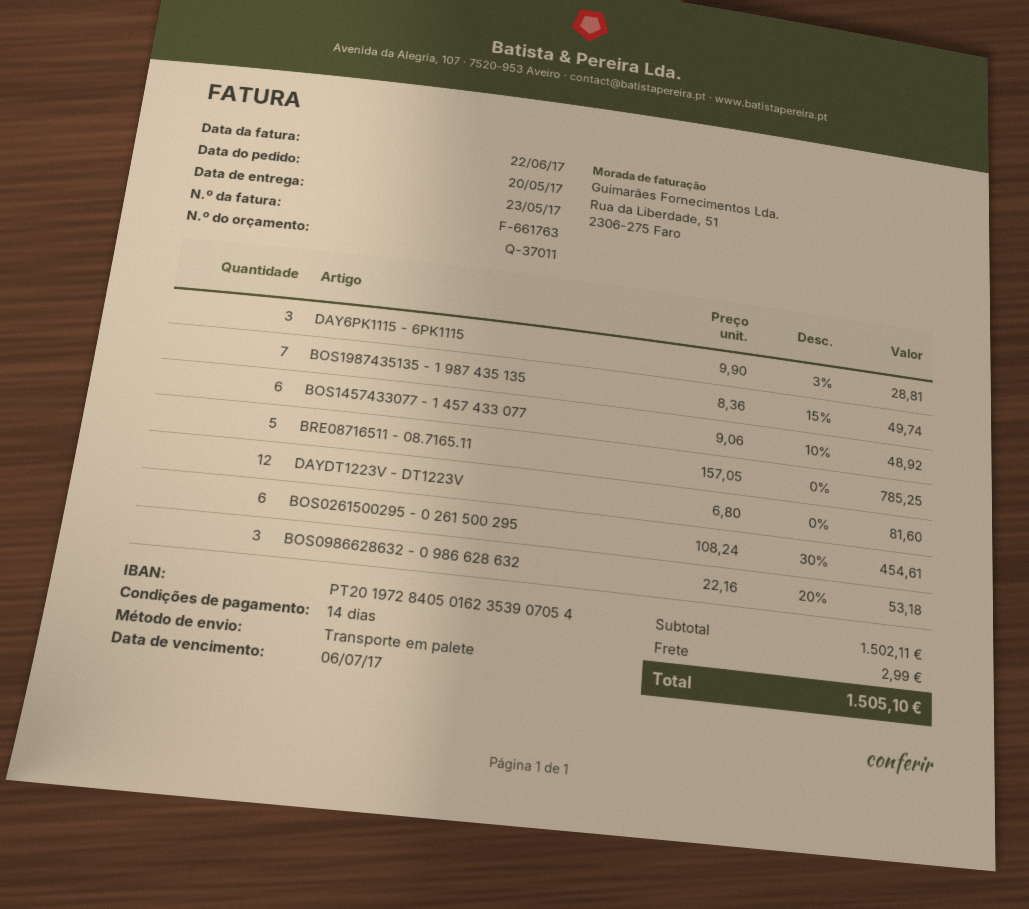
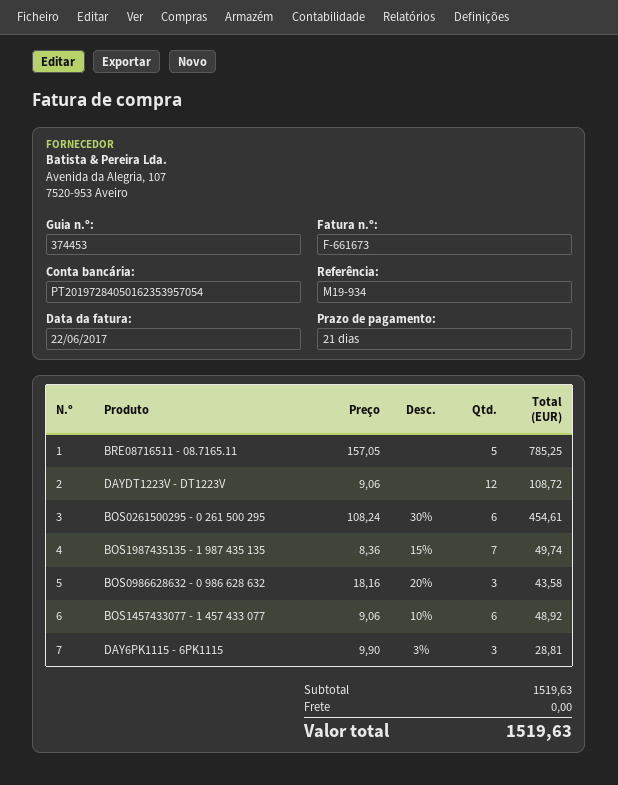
invoice number: F-661763 -> F-661673
payment terms: 14 days -> 21 days
bank account: PT20197284050162353907054 -> PT20197284050162353957054
DAYDT1223V - DT1223V: 12 x 6.80 = 81.60 -> 12 x 9.06 = 108.72
BOS0986628632 - 0 986 628 632: 3 x 22.16 - 20% = 53.18 -> 3 x 18.16 - 20% = 43.58
subtotal: 1502.11 -> 1519.63
shipping: 2.99 -> 0.00
total: 1505.10 -> 1519.63

